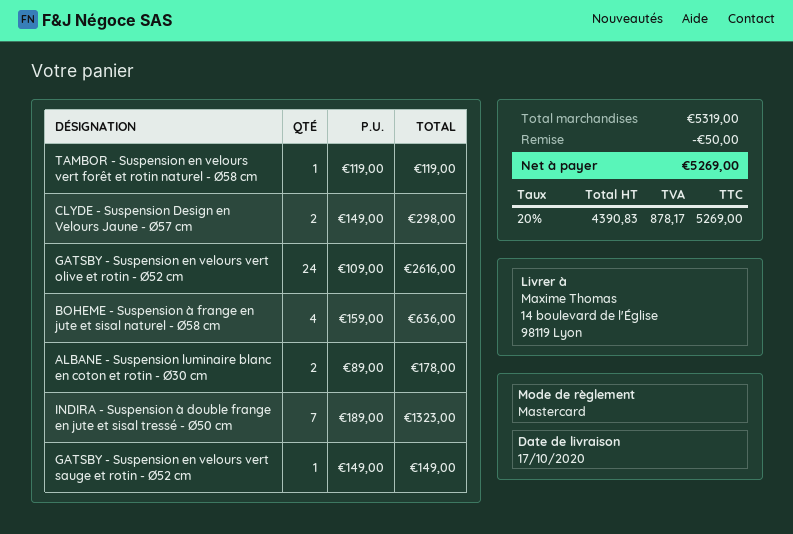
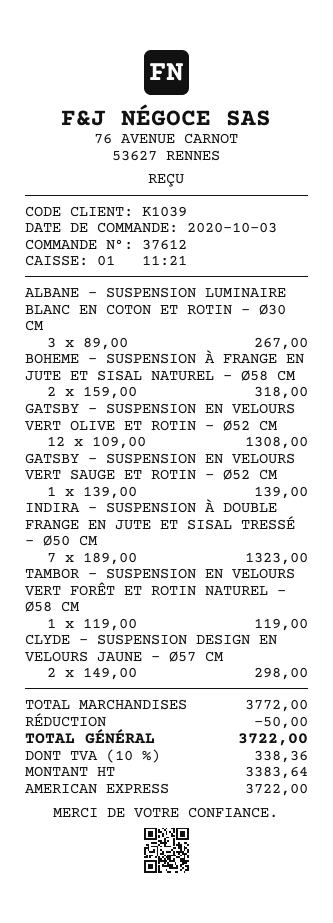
payment method: Mastercard -> American Express
GATSBY - Suspension en velours vert olive et rotin - Ø52 cm: 24 x 109.00 = 2616.00 -> 12 x 109.00 = 1308.00
BOHEME - Suspension à frange en jute et sisal naturel - Ø58 cm: 4 x 159.00 = 636.00 -> 2 x 159.00 = 318.00
ALBANE - Suspension luminaire blanc en coton et rotin - Ø30 cm: 2 x 89.00 = 178.00 -> 3 x 89.00 = 267.00
GATSBY - Suspension en velours vert sauge et rotin - Ø52 cm: 1 x 149.00 = 149.00 -> 1 x 139.00 = 139.00
subtotal: 5319.00 -> 3772.00
net: 4390.83 -> 3383.64
tax: 20% = 878.17 -> 10% = 338.36
total: 5269.00 -> 3722.00

